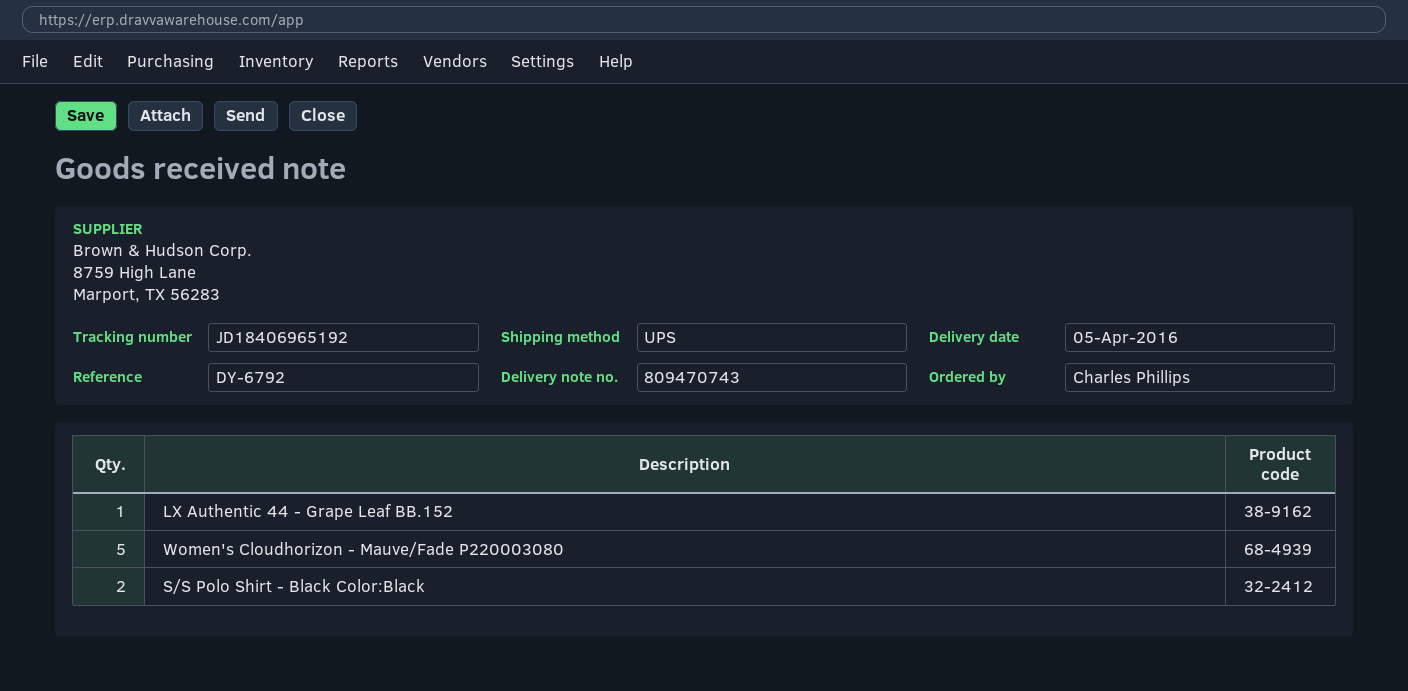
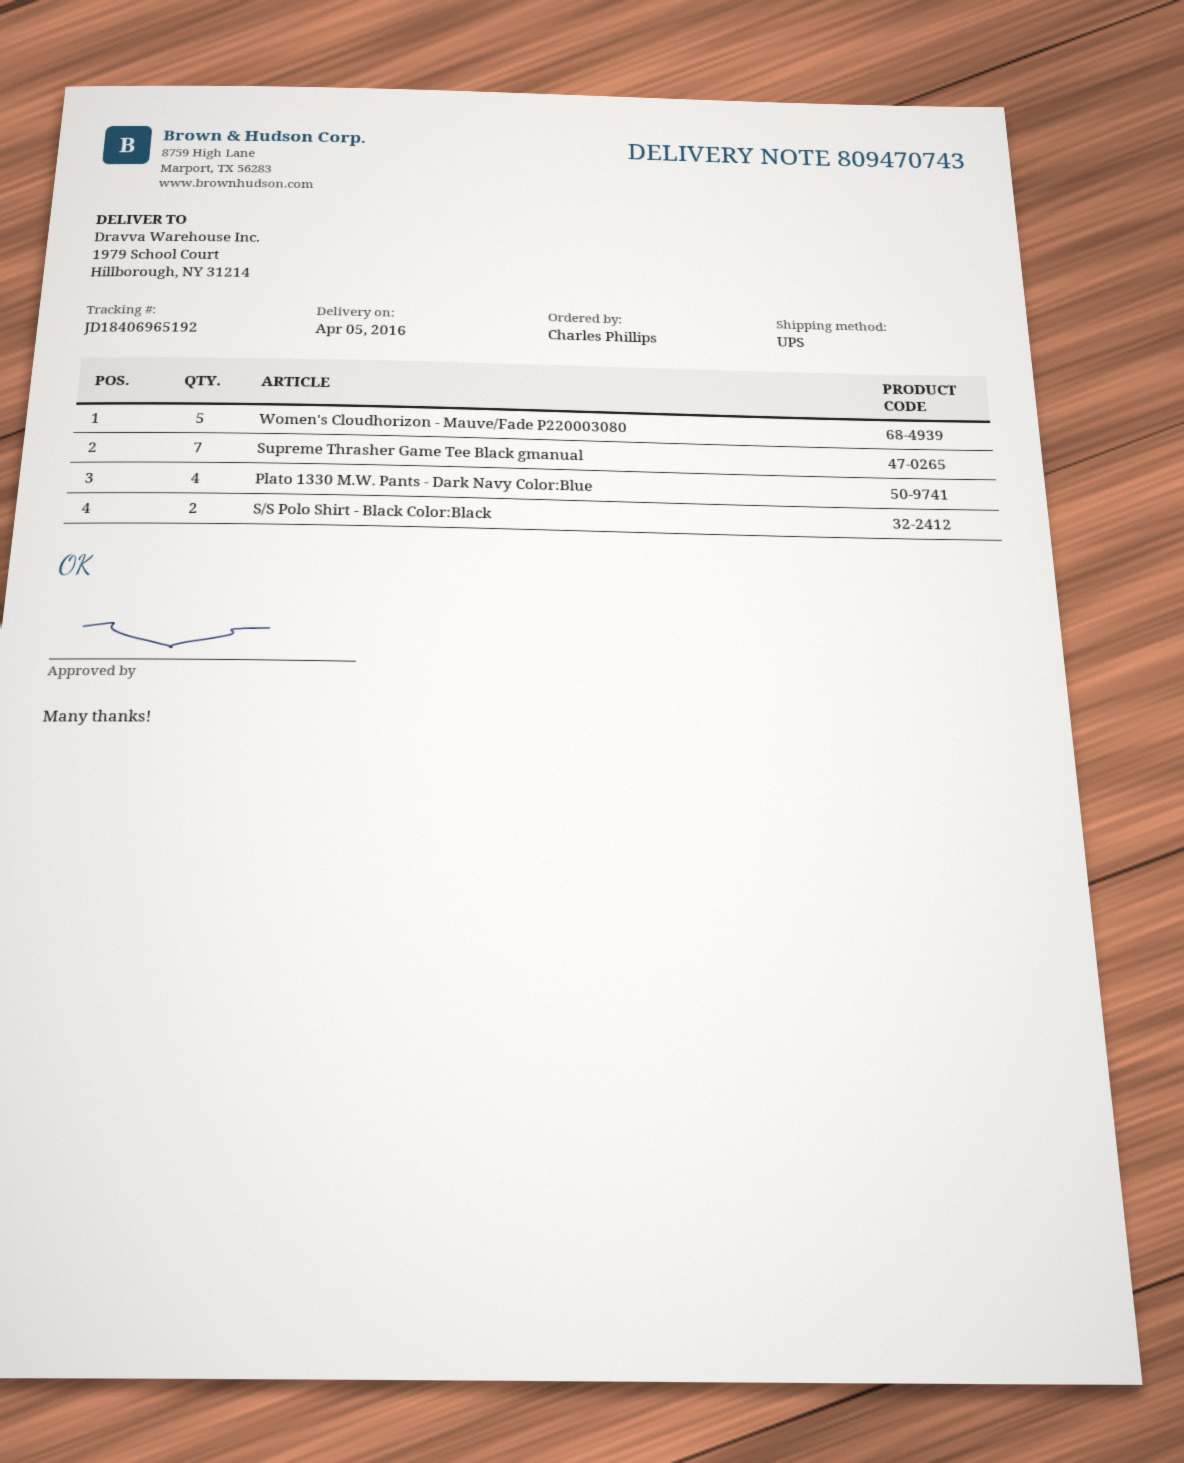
LX Authentic 44 - Grape Leaf BB.152: 1 -> none
Supreme Thrasher Game Tee Black gmanual: none -> 7
Plato 1330 M.W. Pants - Dark Navy Color:Blue: none -> 4

